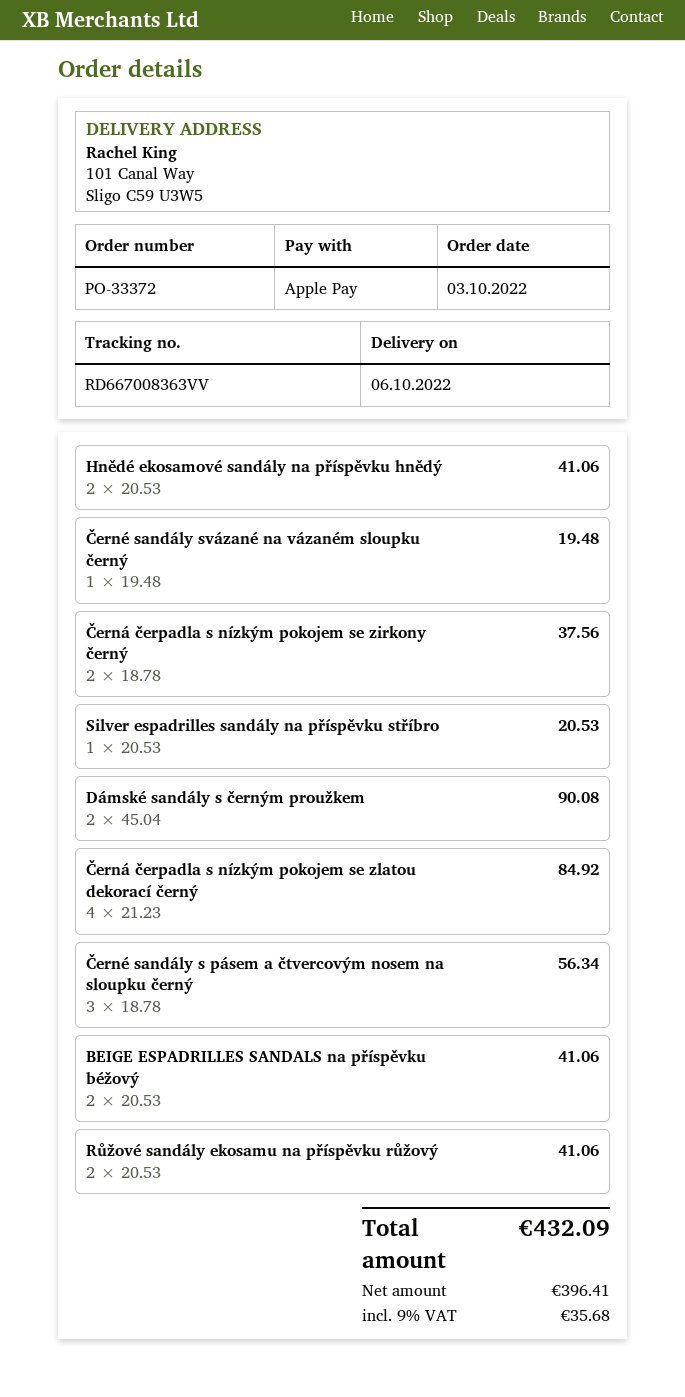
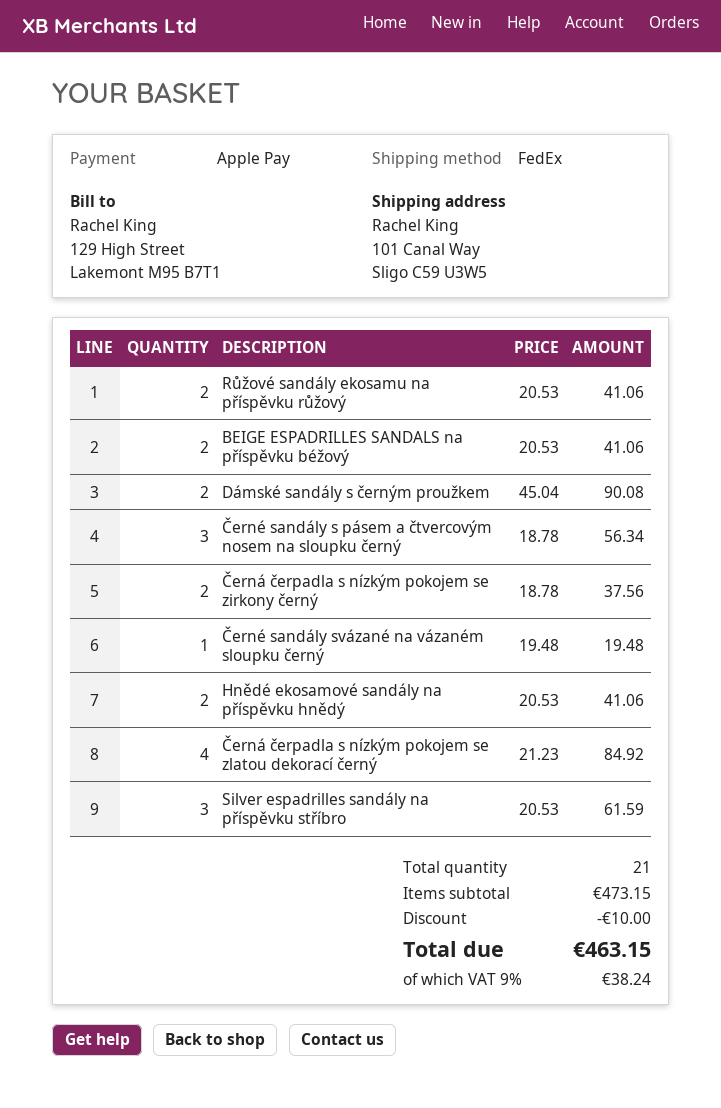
Silver espadrilles sandály na příspěvku stříbro: 1 x 20.53 = 20.53 -> 3 x 20.53 = 61.59
discount: none -> 10.00
tax: 9% = 35.68 -> 9% = 38.24
total: 432.09 -> 463.15

